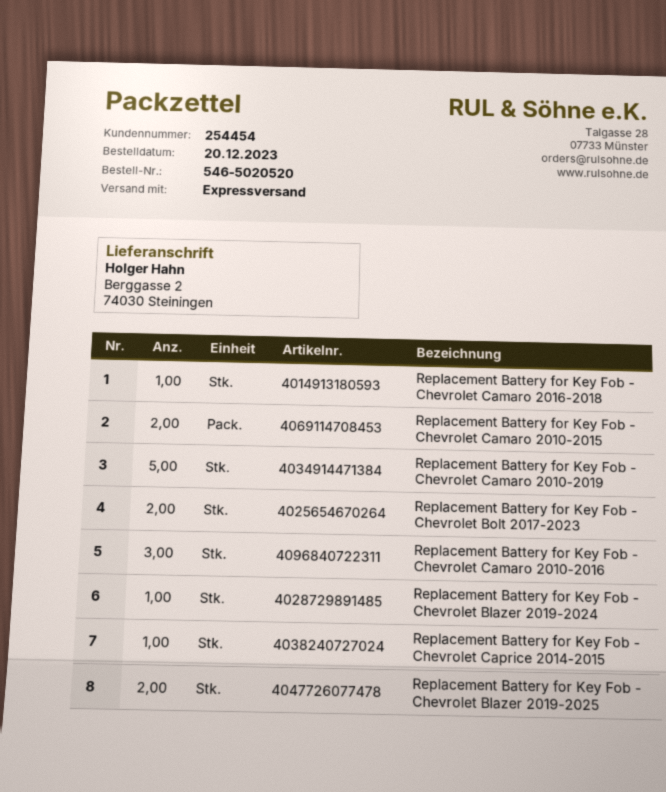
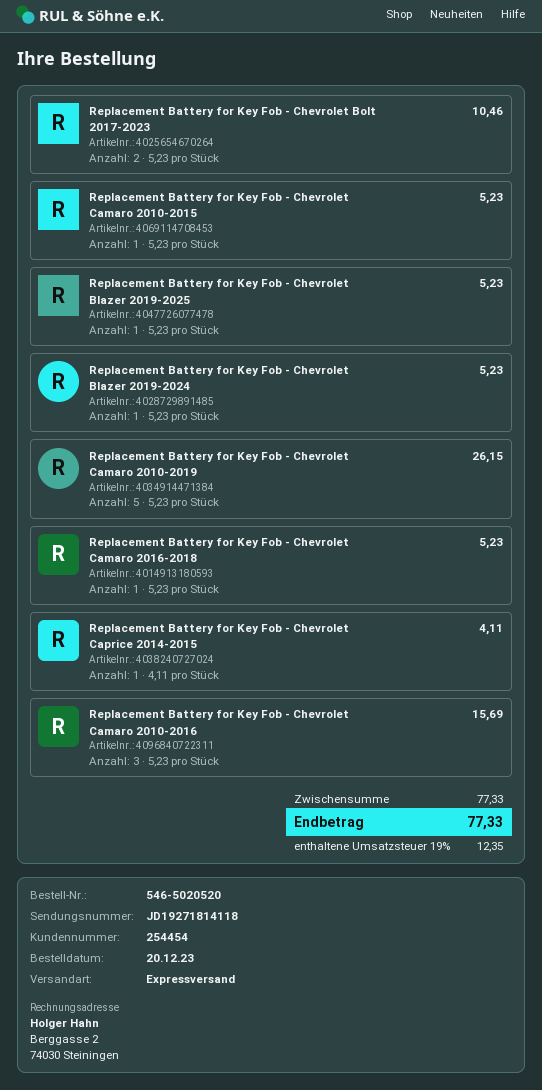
Replacement Battery for Key Fob - Chevrolet Camaro 2010-2015: 2 -> 1
Replacement Battery for Key Fob - Chevrolet Blazer 2019-2025: 2 -> 1

